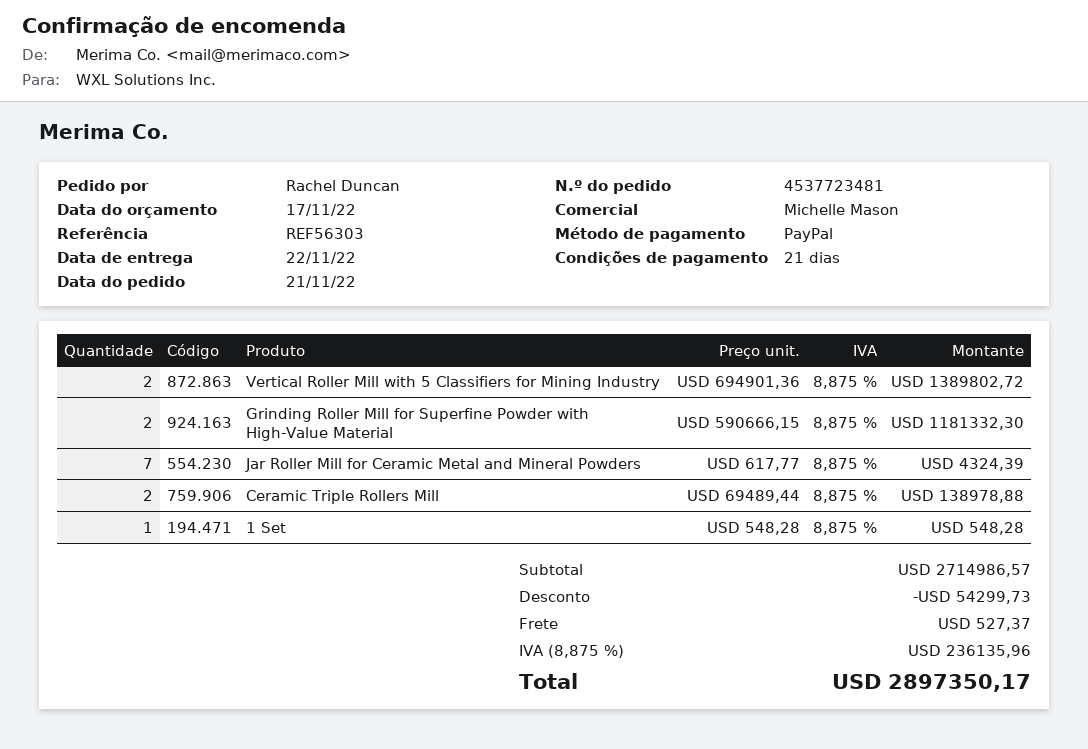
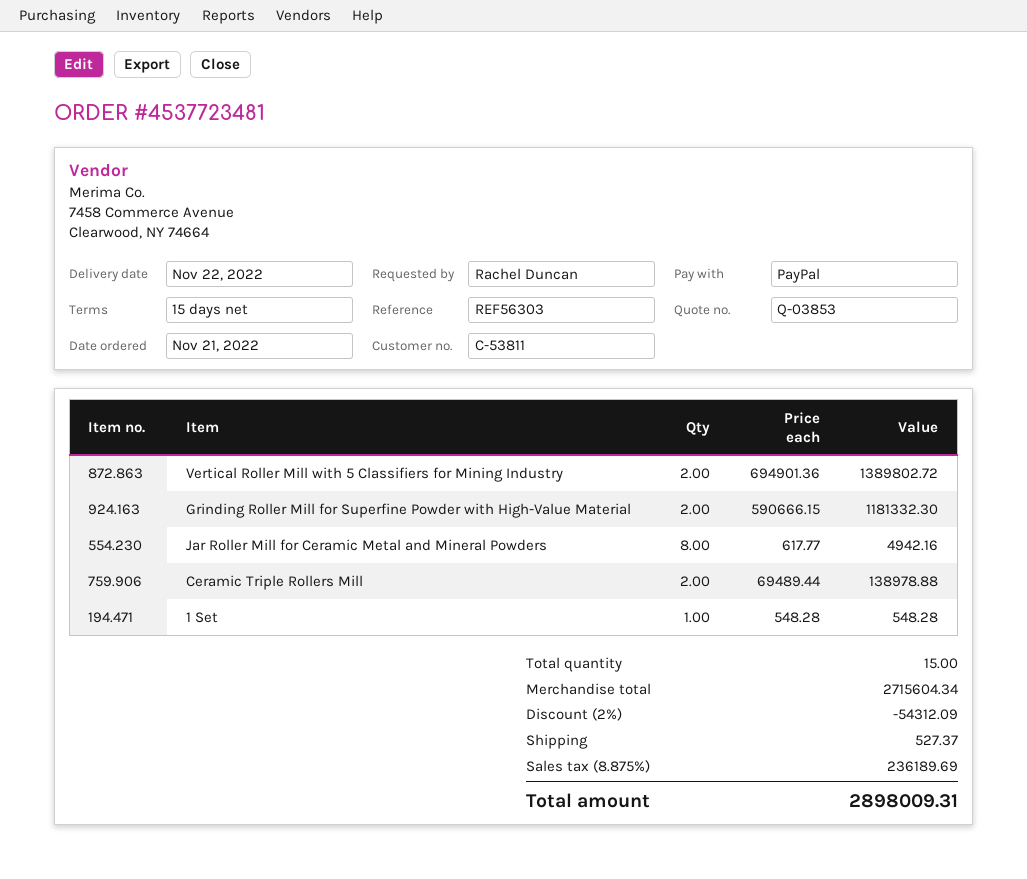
payment terms: 21 days -> 15 days
Jar Roller Mill for Ceramic Metal and Mineral Powders: 7 x 617.77 = 4324.39 -> 8 x 617.77 = 4942.16
subtotal: 2714986.57 -> 2715604.34
discount: 54299.73 -> 54312.09
tax: 8.875% = 236135.96 -> 8.875% = 236189.69
total: 2897350.17 -> 2898009.31

